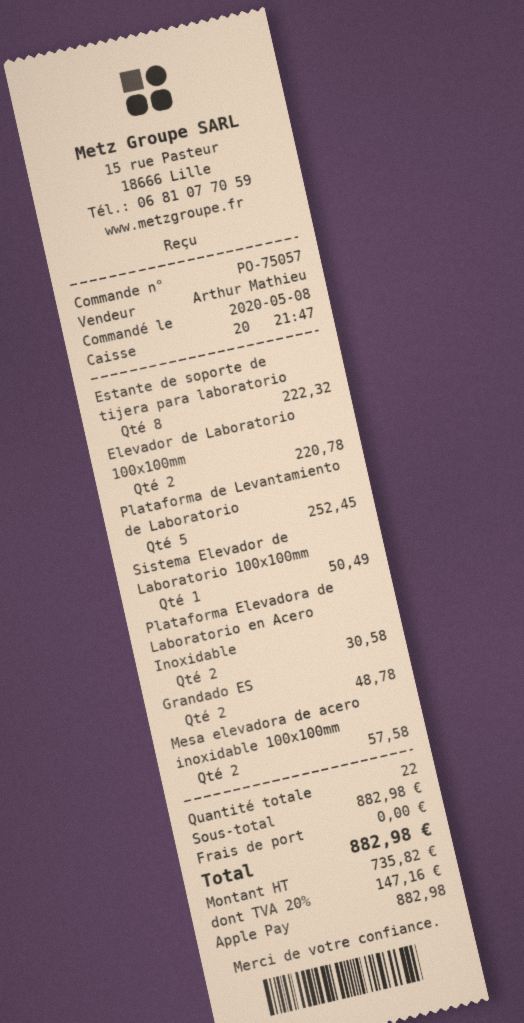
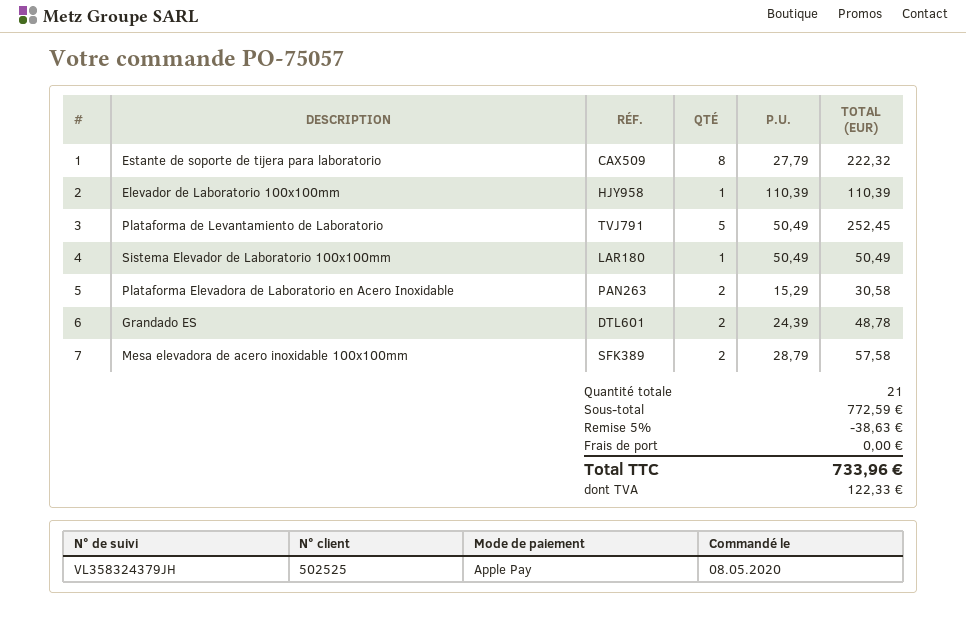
Elevador de Laboratorio 100x100mm: 2 for 220.78 -> 1 for 110.39
total quantity: 22 -> 21
subtotal: 882.98 -> 772.59
discount: none -> 5% = 38.63
tax: 147.16 -> 122.33
total: 882.98 -> 733.96

